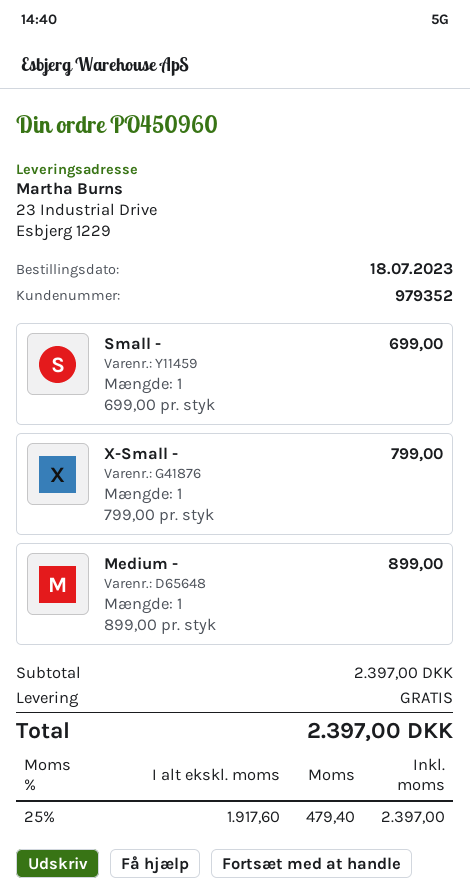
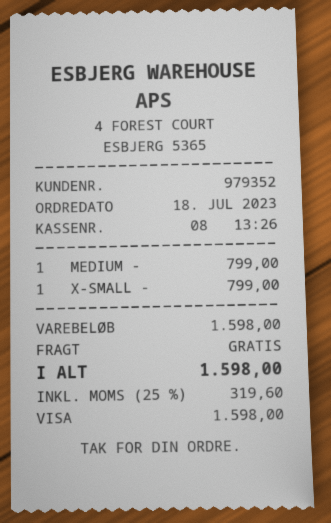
Small -: 1 for 699.00 -> none
Medium -: 1 for 899.00 -> 1 for 799.00
subtotal: 2397.00 -> 1598.00
tax: 25% = 479.40 -> 25% = 319.60
total: 2397.00 -> 1598.00

